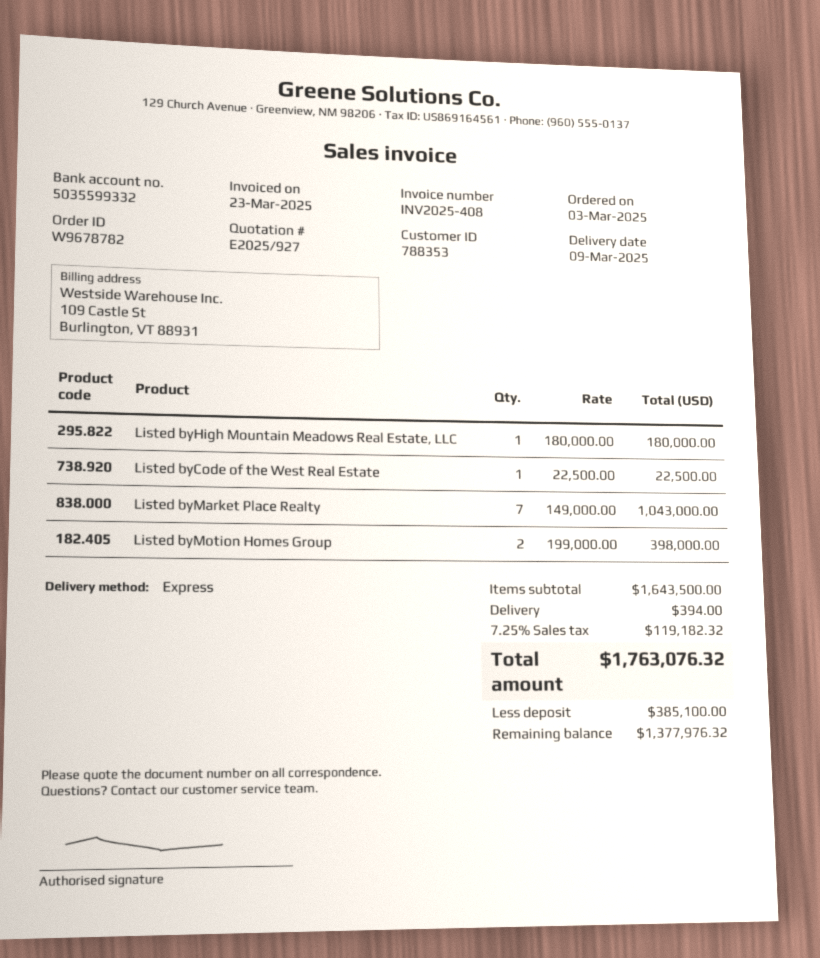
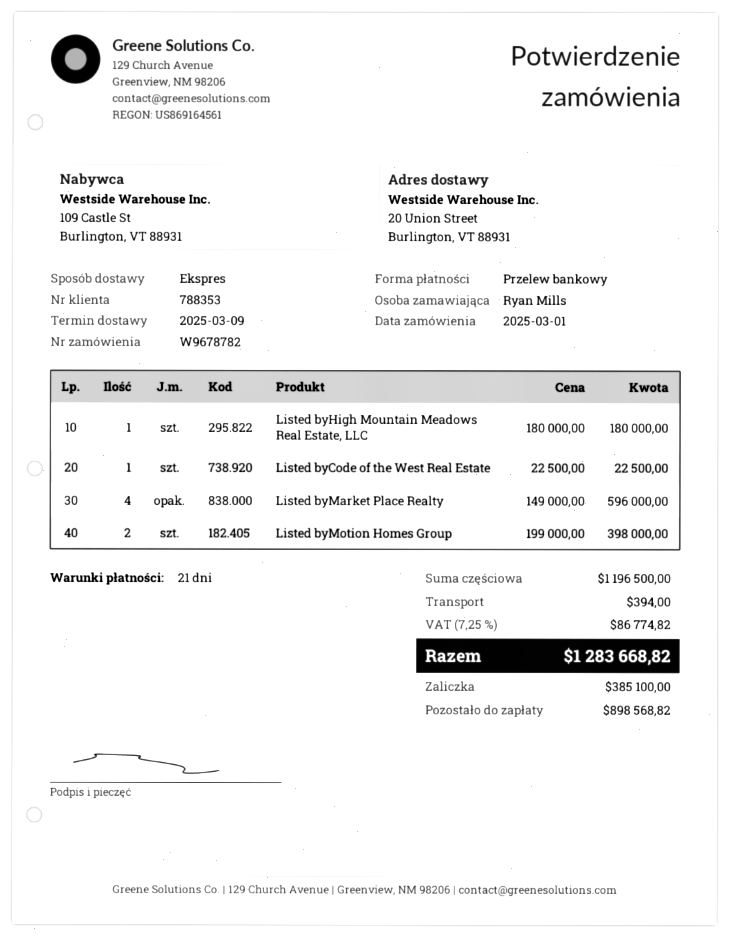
order date: 2025-03-03 -> 2025-03-01
Listed byMarket Place Realty: 7 x 149000.00 = 1043000.00 -> 4 x 149000.00 = 596000.00
subtotal: 1643500.00 -> 1196500.00
tax: 7.25% = 119182.32 -> 7.25% = 86774.82
total: 1763076.32 -> 1283668.82
balance: 1377976.32 -> 898568.82

